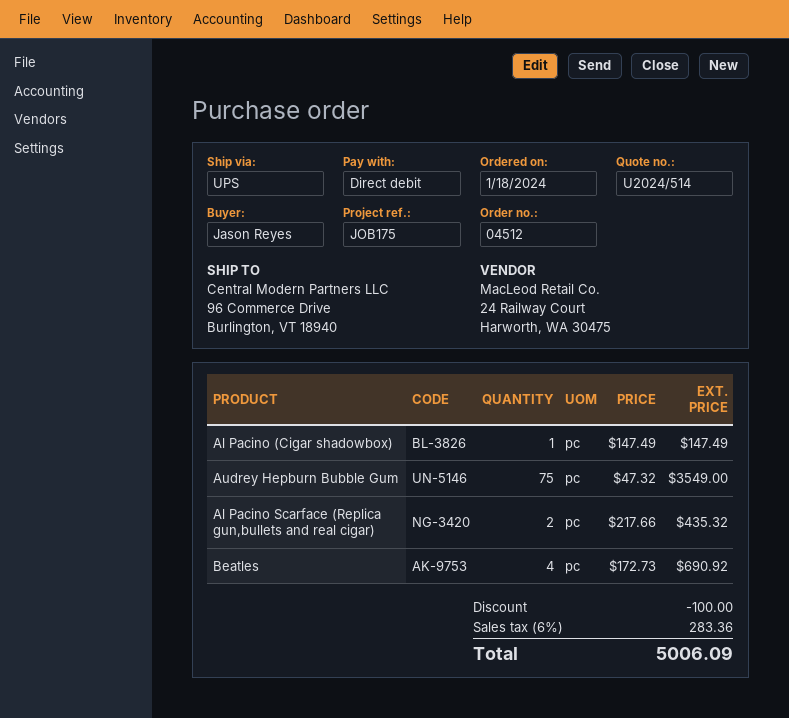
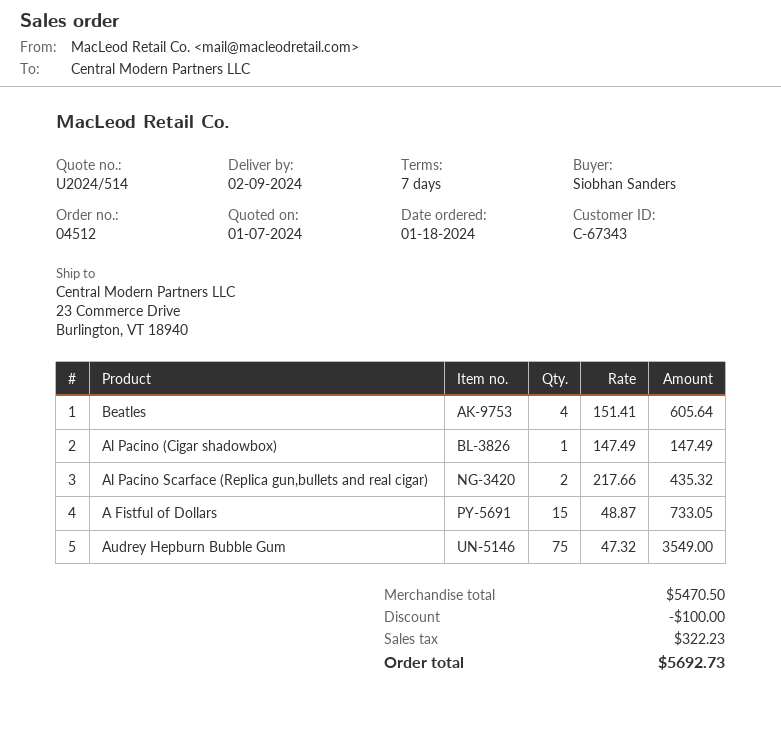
ordered by: Jason Reyes -> Siobhan Sanders
ship to: 96 Commerce Drive, Burlington, VT 18940 -> 23 Commerce Drive, Burlington, VT 18940
Beatles: 4 x 172.73 = 690.92 -> 4 x 151.41 = 605.64
A Fistful of Dollars: none -> 15 x 48.87 = 733.05
tax: 283.36 -> 322.23
total: 5006.09 -> 5692.73

